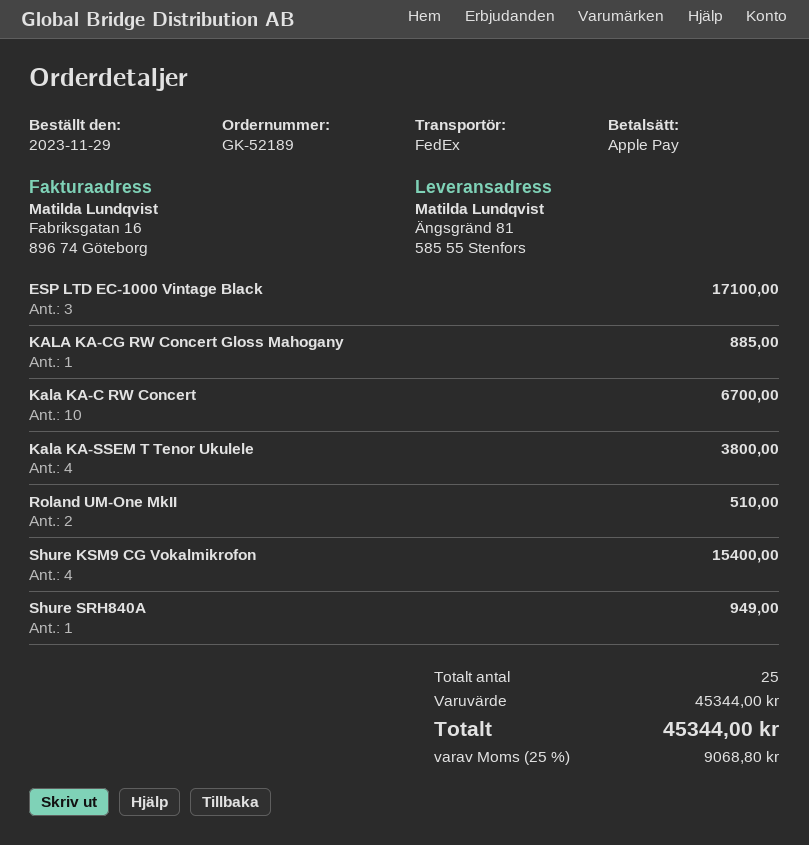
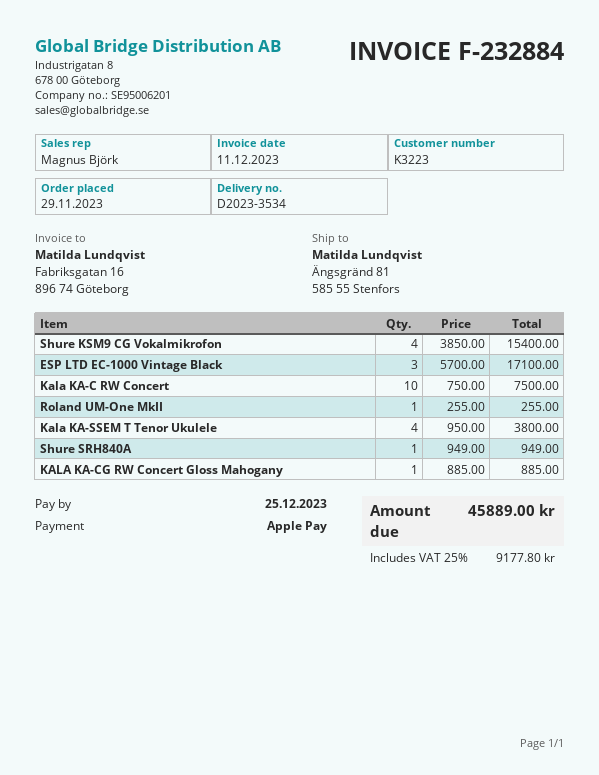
Kala KA-C RW Concert: 10 for 6700.00 -> 10 for 7500.00
Roland UM-One MkII: 2 for 510.00 -> 1 for 255.00
tax: 25% = 9068.80 -> 25% = 9177.80
total: 45344.00 -> 45889.00

